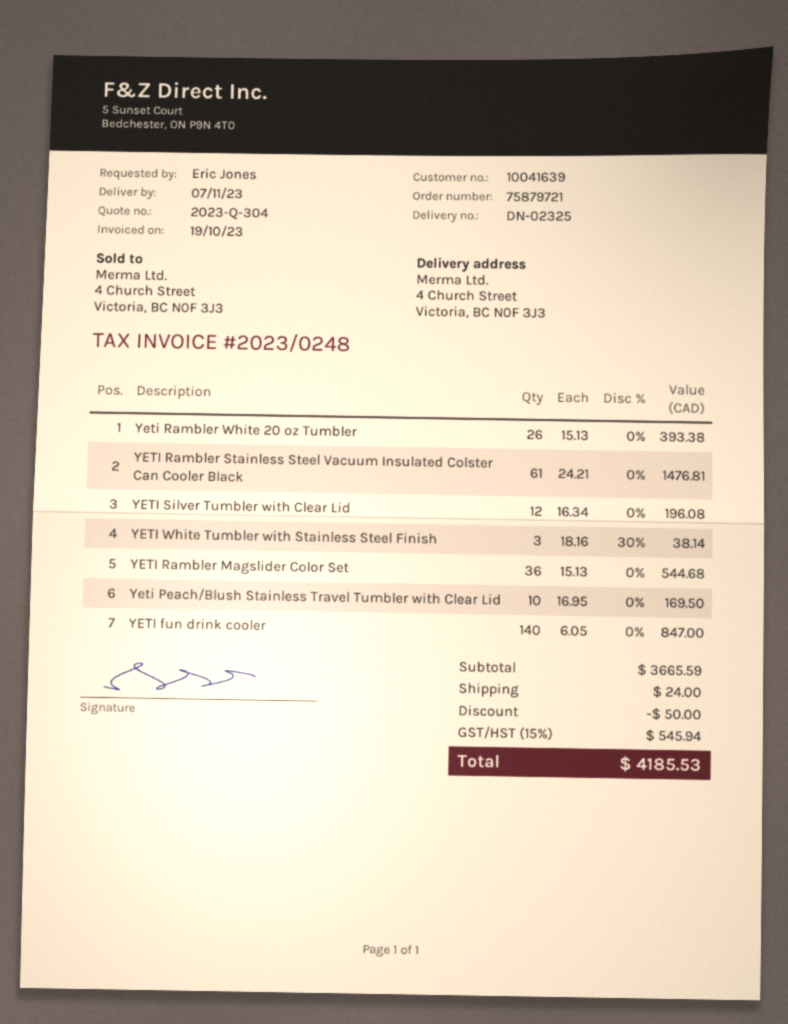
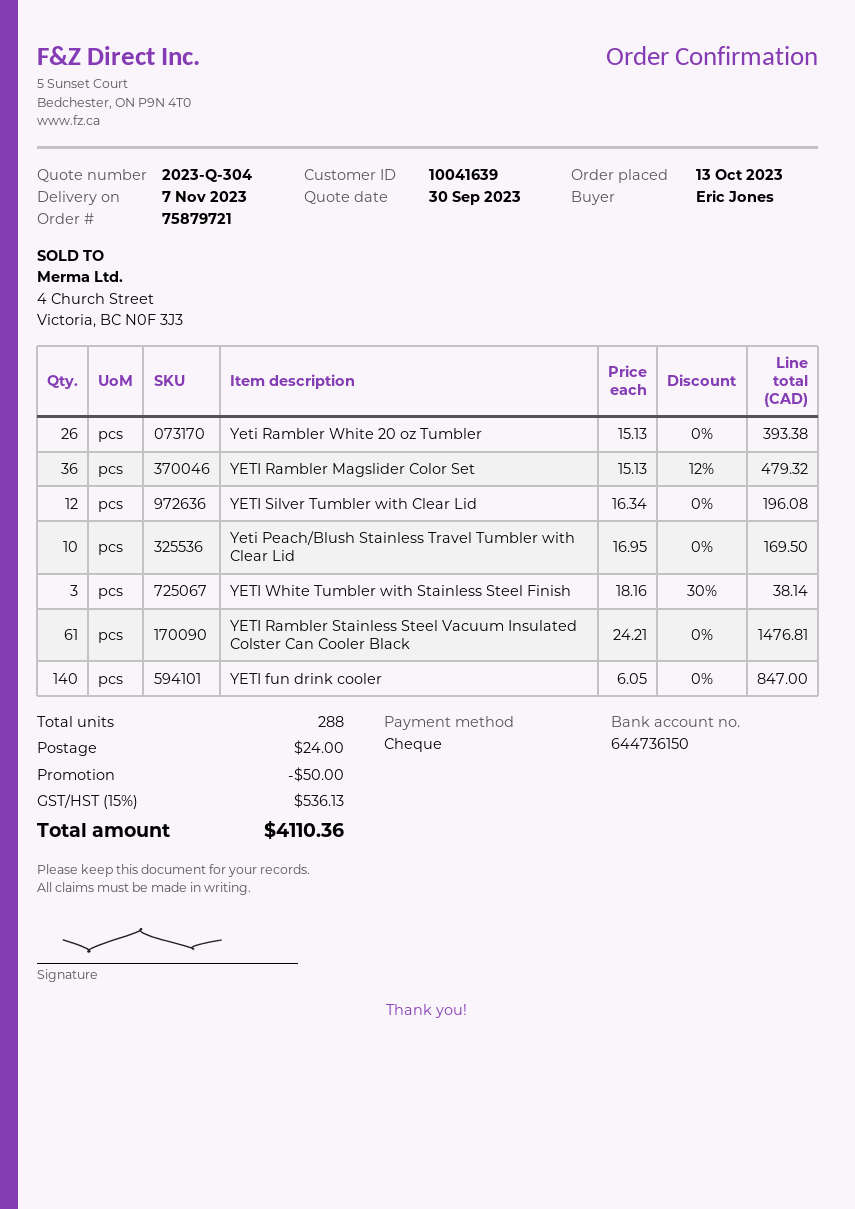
YETI Rambler Magslider Color Set: 36 x 15.13 = 544.68 -> 36 x 15.13 - 12% = 479.32
tax: 15% = 545.94 -> 15% = 536.13
total: 4185.53 -> 4110.36

